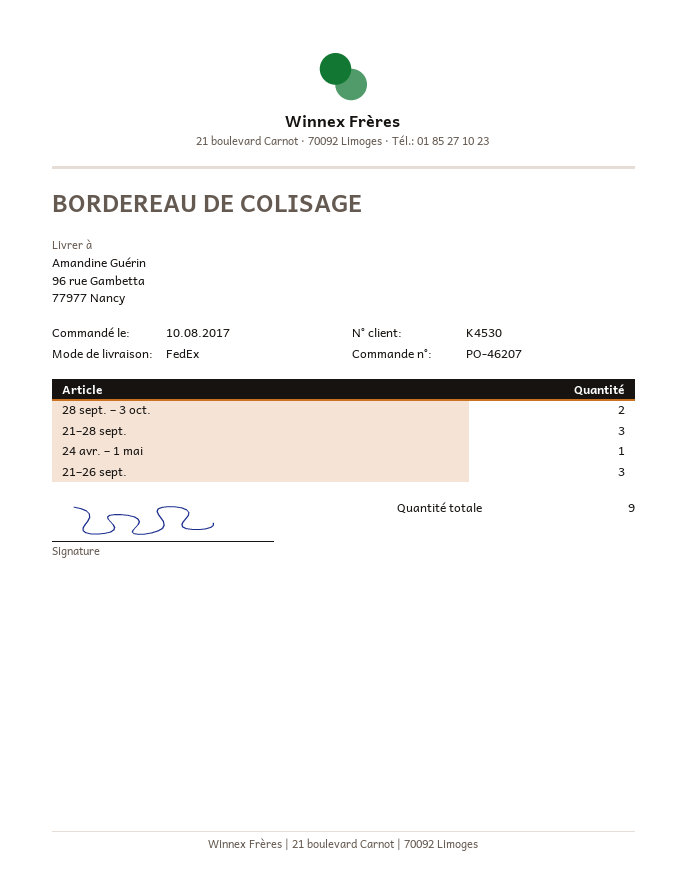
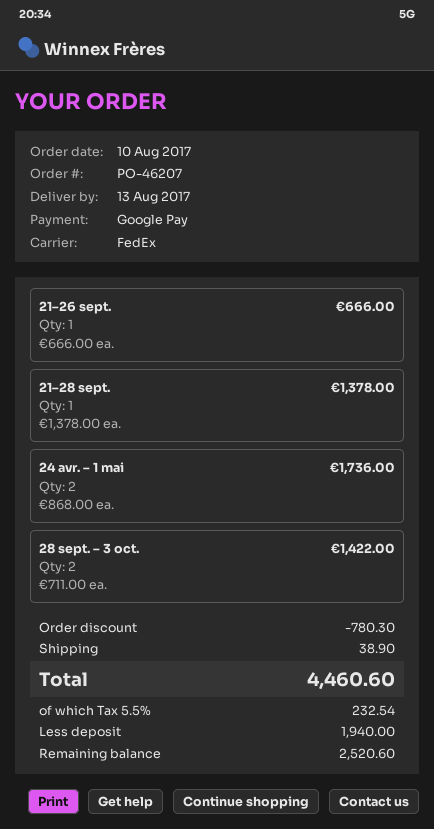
21–28 sept.: 3 -> 1
24 avr. – 1 mai: 1 -> 2
21–26 sept.: 3 -> 1

